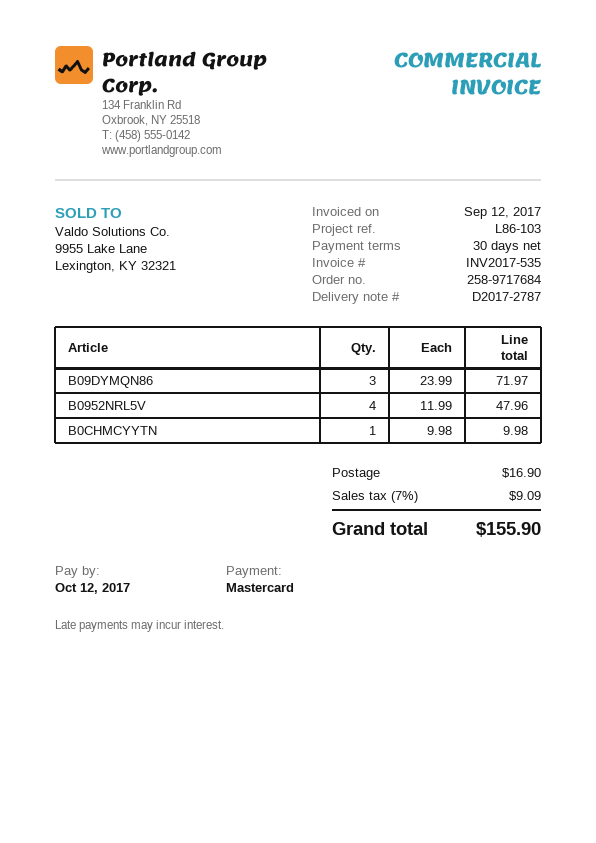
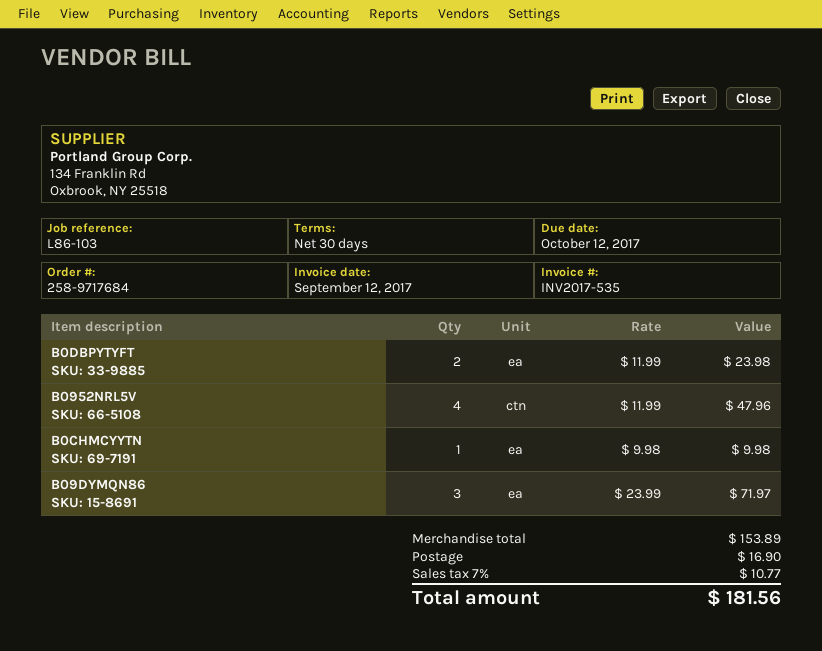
B0DBPYTYFT: none -> 2 x 11.99 = 23.98
tax: 7% = 9.09 -> 7% = 10.77
total: 155.90 -> 181.56

